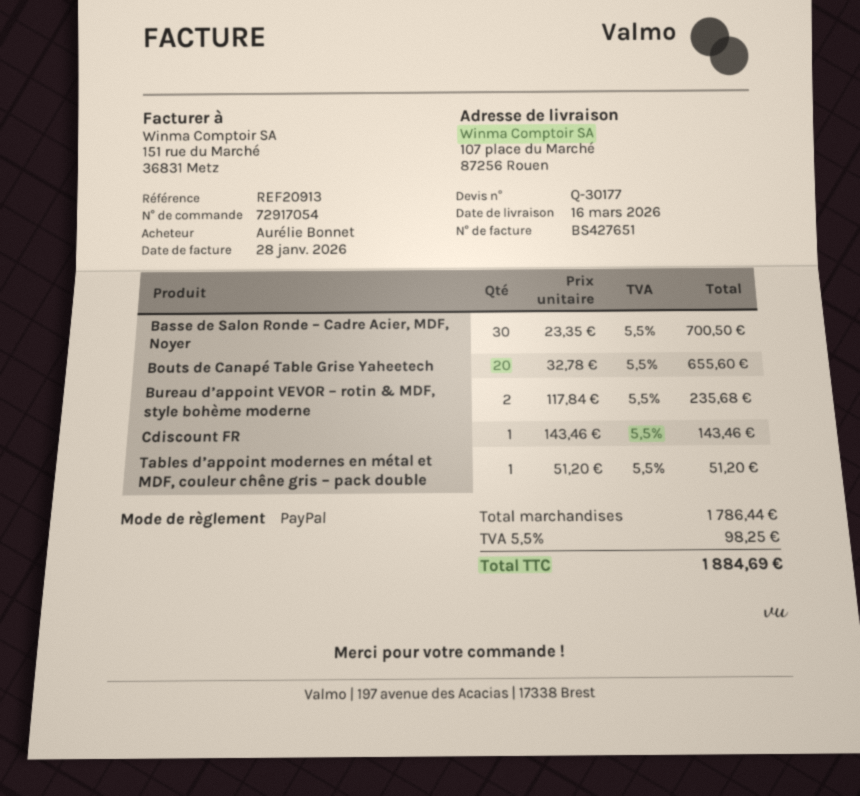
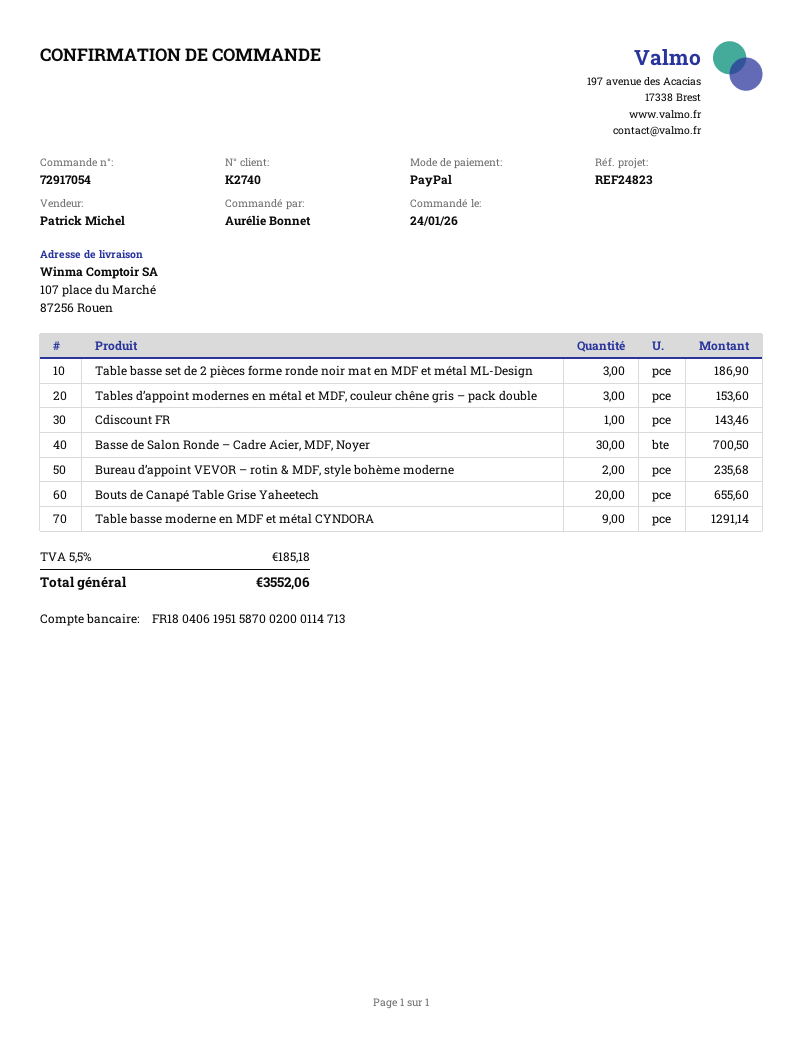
reference: REF20913 -> REF24823
Tables d’appoint modernes en métal et MDF, couleur chêne gris – pack double: 1 for 51.20 -> 3 for 153.60
Table basse set de 2 pièces forme ronde noir mat en MDF et métal ML-Design: none -> 3 for 186.90
Table basse moderne en MDF et métal CYNDORA: none -> 9 for 1291.14
tax: 5.5% = 98.25 -> 5.5% = 185.18
total: 1884.69 -> 3552.06

